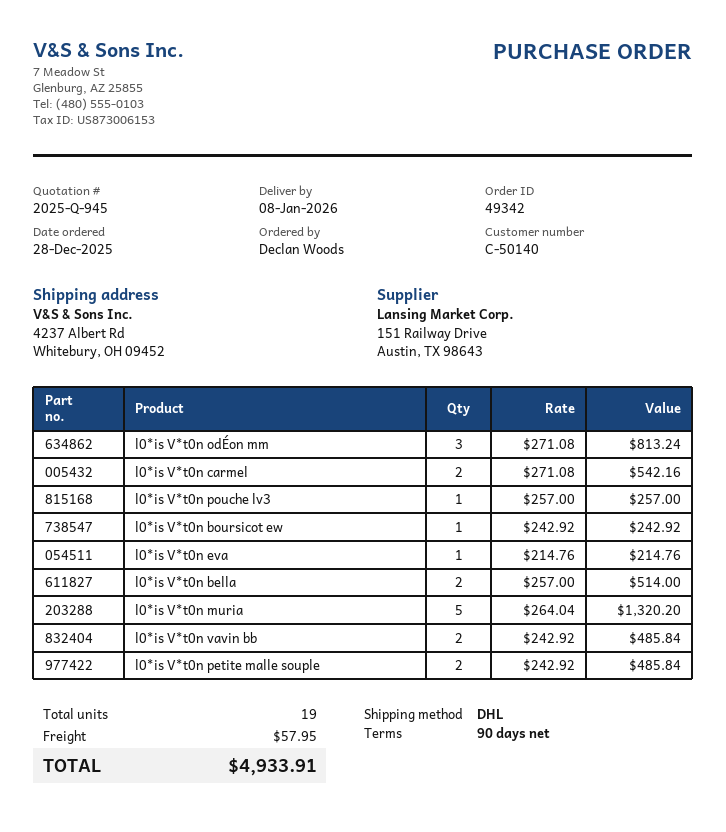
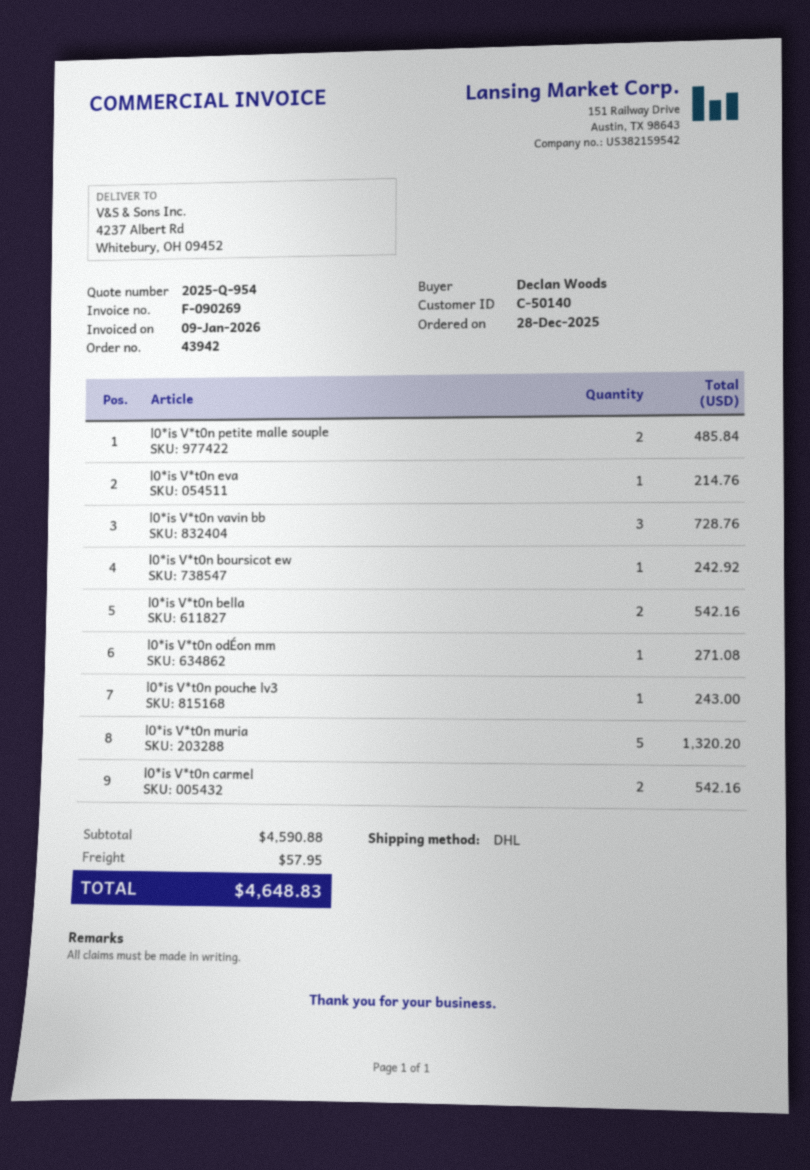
quote number: 2025-Q-945 -> 2025-Q-954
order number: 49342 -> 43942
l0*is V*t0n odÉon mm: 3 for 813.24 -> 1 for 271.08
l0*is V*t0n pouche lv3: 1 for 257.00 -> 1 for 243.00
l0*is V*t0n bella: 2 for 514.00 -> 2 for 542.16
l0*is V*t0n vavin bb: 2 for 485.84 -> 3 for 728.76
total: 4933.91 -> 4648.83

